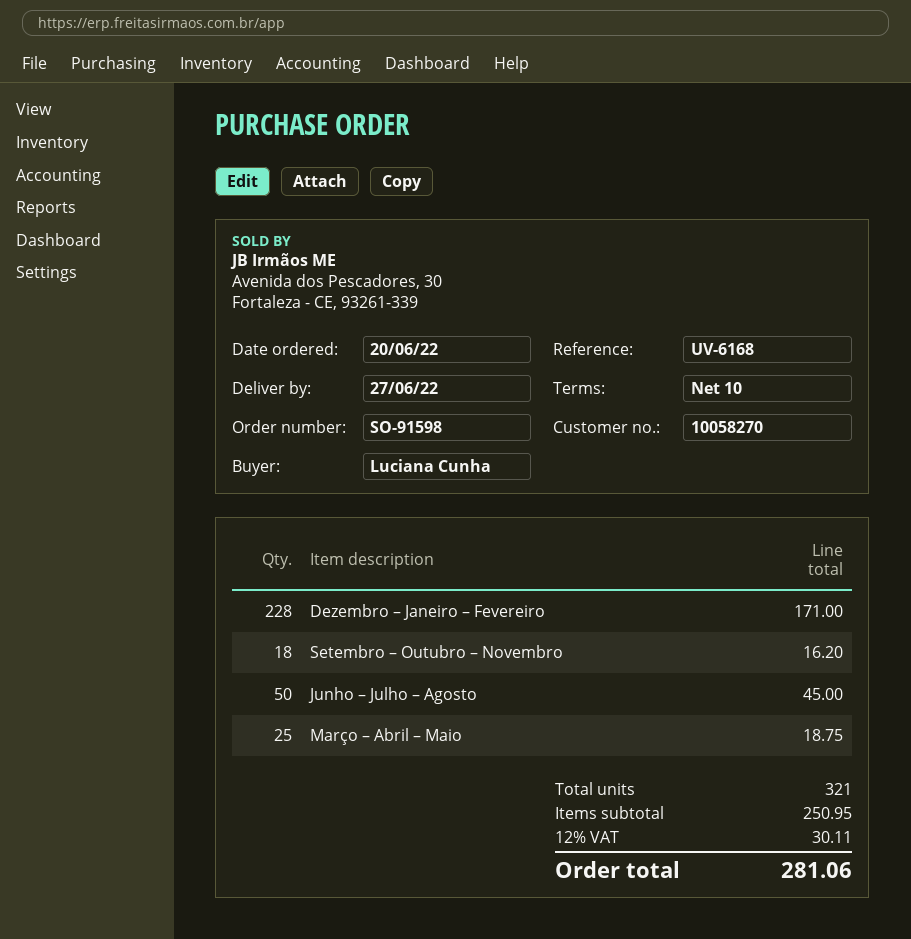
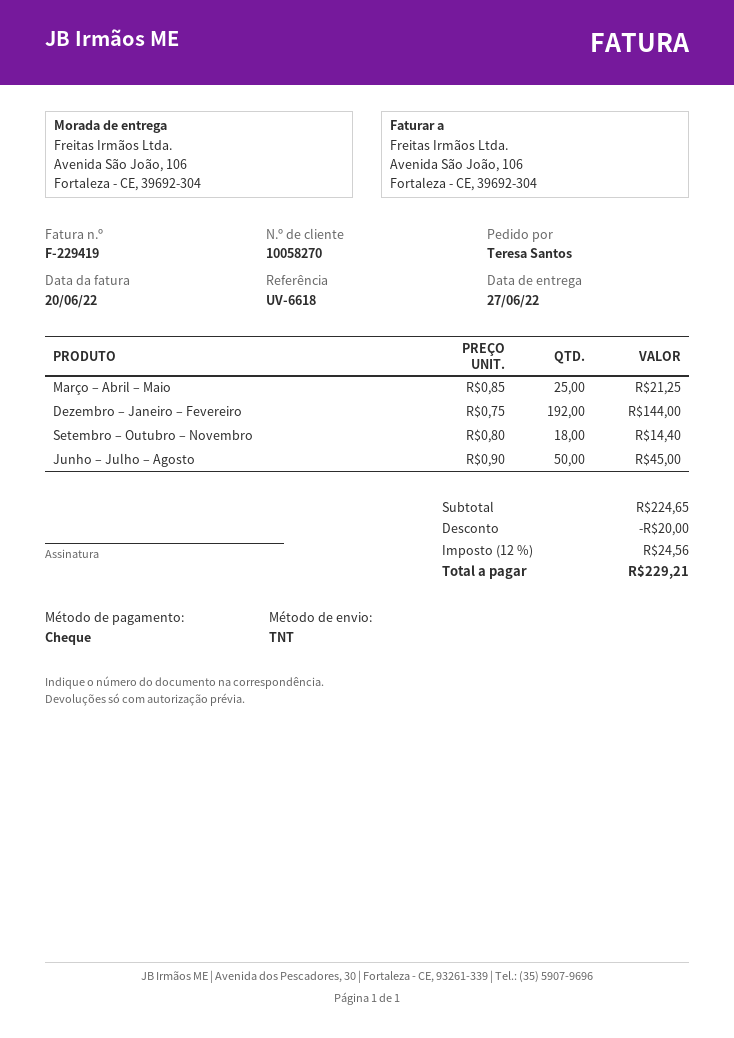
reference: UV-6168 -> UV-6618
ordered by: Luciana Cunha -> Teresa Santos
Dezembro – Janeiro – Fevereiro: 228 for 171.00 -> 192 for 144.00
Setembro – Outubro – Novembro: 18 for 16.20 -> 18 for 14.40
Março – Abril – Maio: 25 for 18.75 -> 25 for 21.25
subtotal: 250.95 -> 224.65
discount: none -> 20.00
tax: 12% = 30.11 -> 12% = 24.56
total: 281.06 -> 229.21

